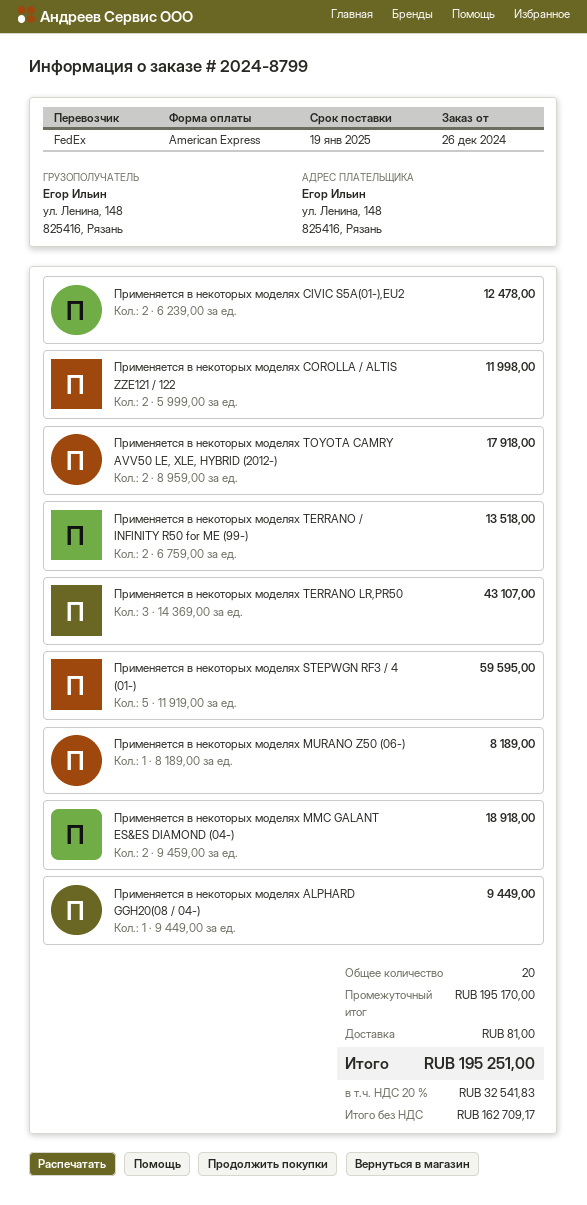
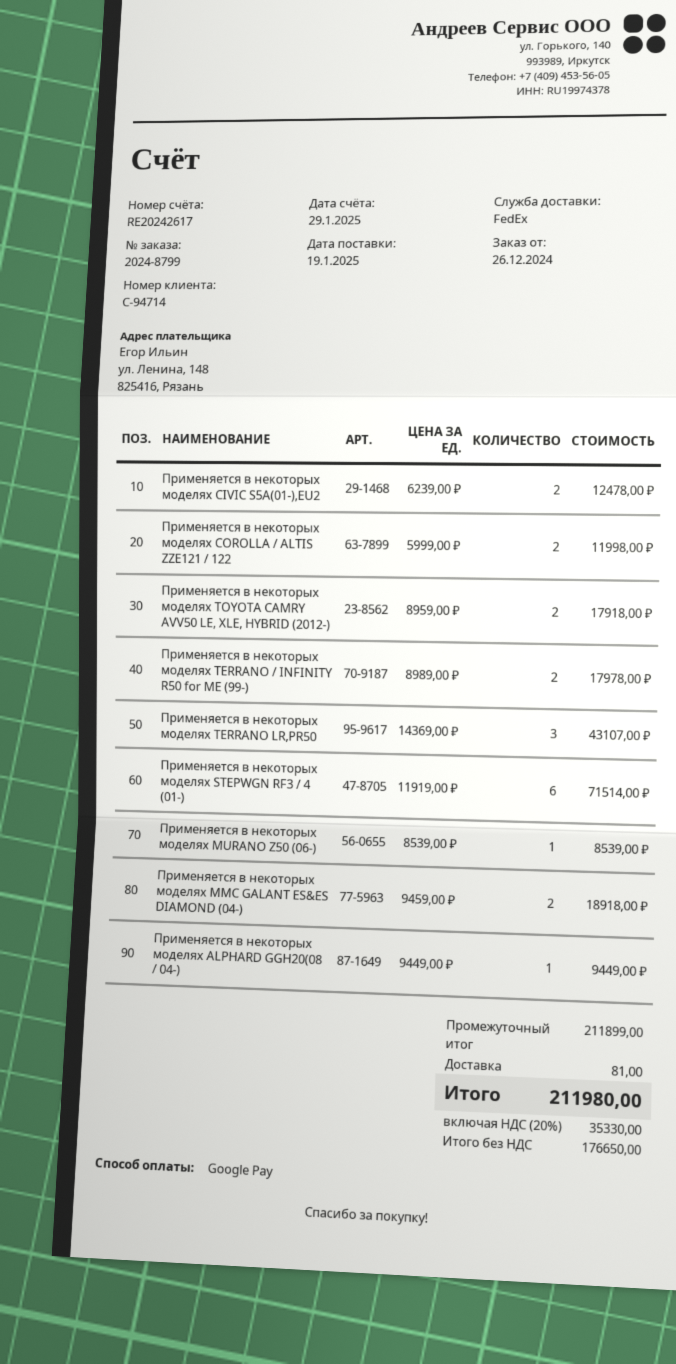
payment method: American Express -> Google Pay
Применяется в некоторых моделях TERRANO / INFINITY R50 for ME (99-): 2 x 6759.00 = 13518.00 -> 2 x 8989.00 = 17978.00
Применяется в некоторых моделях STEPWGN RF3 / 4 (01-): 5 x 11919.00 = 59595.00 -> 6 x 11919.00 = 71514.00
Применяется в некоторых моделях MURANO Z50 (06-): 1 x 8189.00 = 8189.00 -> 1 x 8539.00 = 8539.00
subtotal: 195170.00 -> 211899.00
net: 162709.17 -> 176650.00
tax: 20% = 32541.83 -> 20% = 35330.00
total: 195251.00 -> 211980.00

